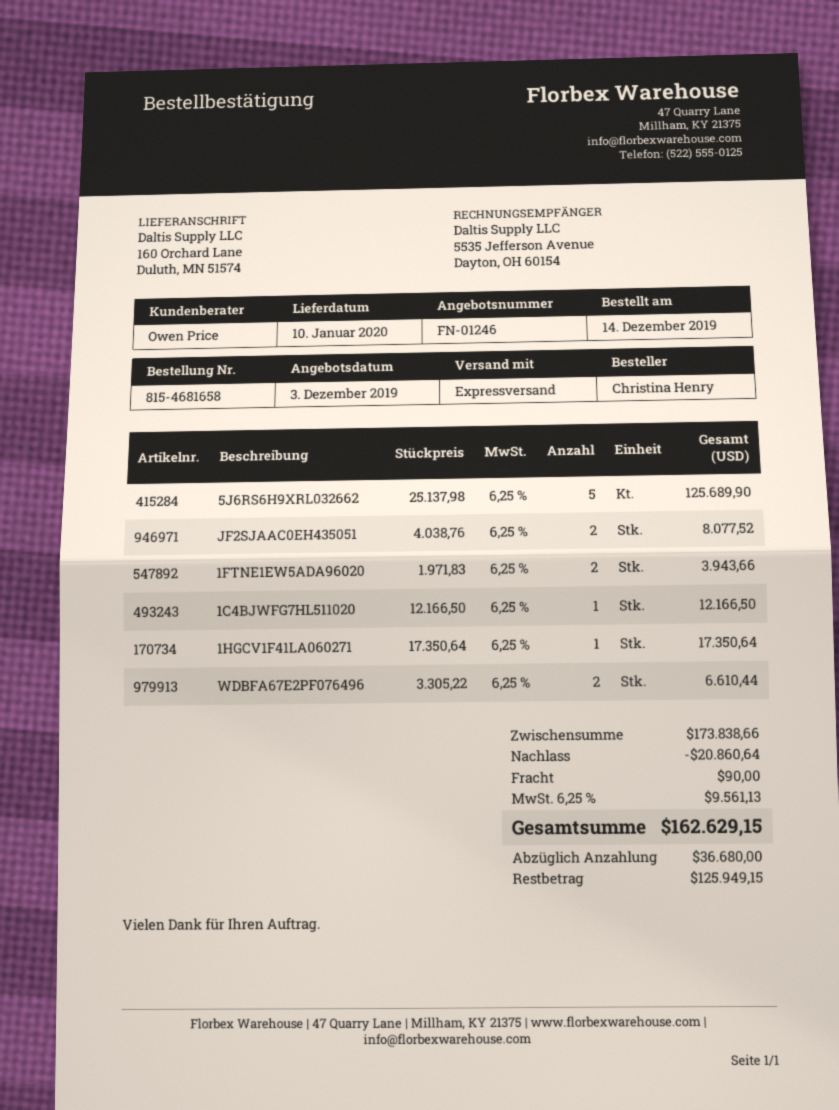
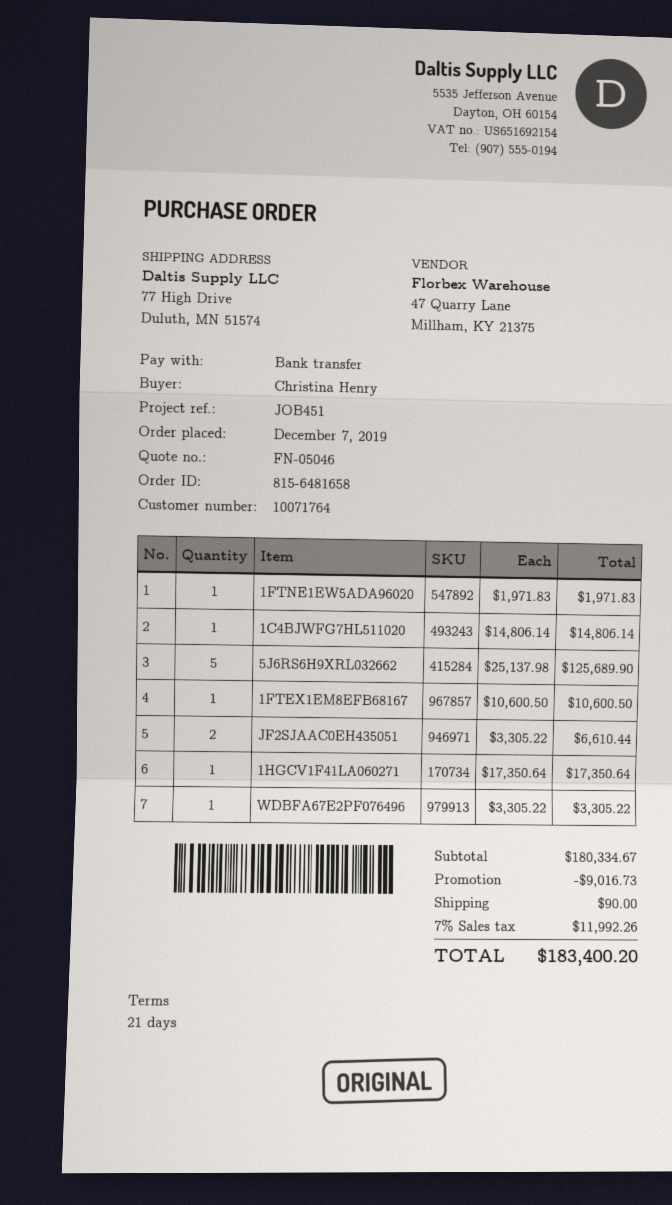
quote number: FN-01246 -> FN-05046
order number: 815-4681658 -> 815-6481658
order date: 2019-12-14 -> 2019-12-07
ship to: 160 Orchard Lane, Duluth, MN 51574 -> 77 High Drive, Duluth, MN 51574
JF2SJAAC0EH435051: 2 x 4038.76 = 8077.52 -> 2 x 3305.22 = 6610.44
1FTNE1EW5ADA96020: 2 x 1971.83 = 3943.66 -> 1 x 1971.83 = 1971.83
1C4BJWFG7HL511020: 1 x 12166.50 = 12166.50 -> 1 x 14806.14 = 14806.14
WDBFA67E2PF076496: 2 x 3305.22 = 6610.44 -> 1 x 3305.22 = 3305.22
1FTEX1EM8EFB68167: none -> 1 x 10600.50 = 10600.50
subtotal: 173838.66 -> 180334.67
discount: 20860.64 -> 9016.73
tax: 6.25% = 9561.13 -> 7% = 11992.26
total: 162629.15 -> 183400.20

